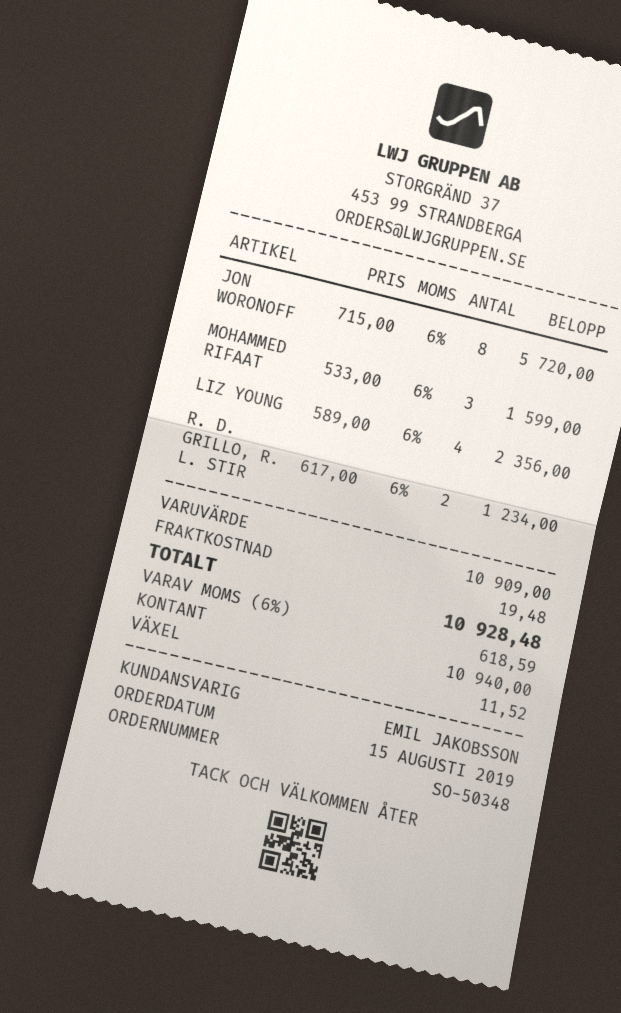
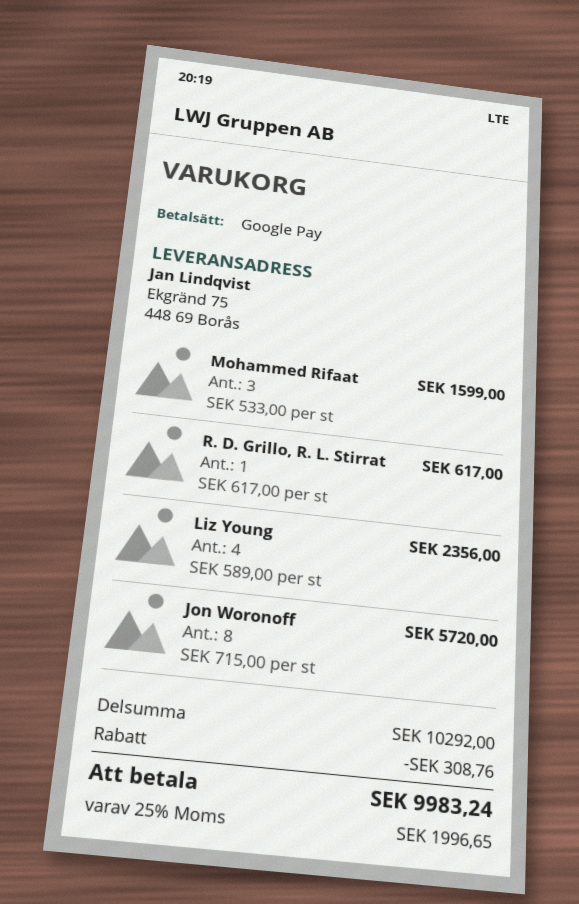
payment method: cash -> Google Pay
R. D. GRILLO, R. L. STIR: 2 x 617.00 = 1234.00 -> 1 x 617.00 = 617.00
subtotal: 10909.00 -> 10292.00
discount: none -> 308.76
shipping: 19.48 -> none
tax: 6% = 618.59 -> 25% = 1996.65
total: 10928.48 -> 9983.24

